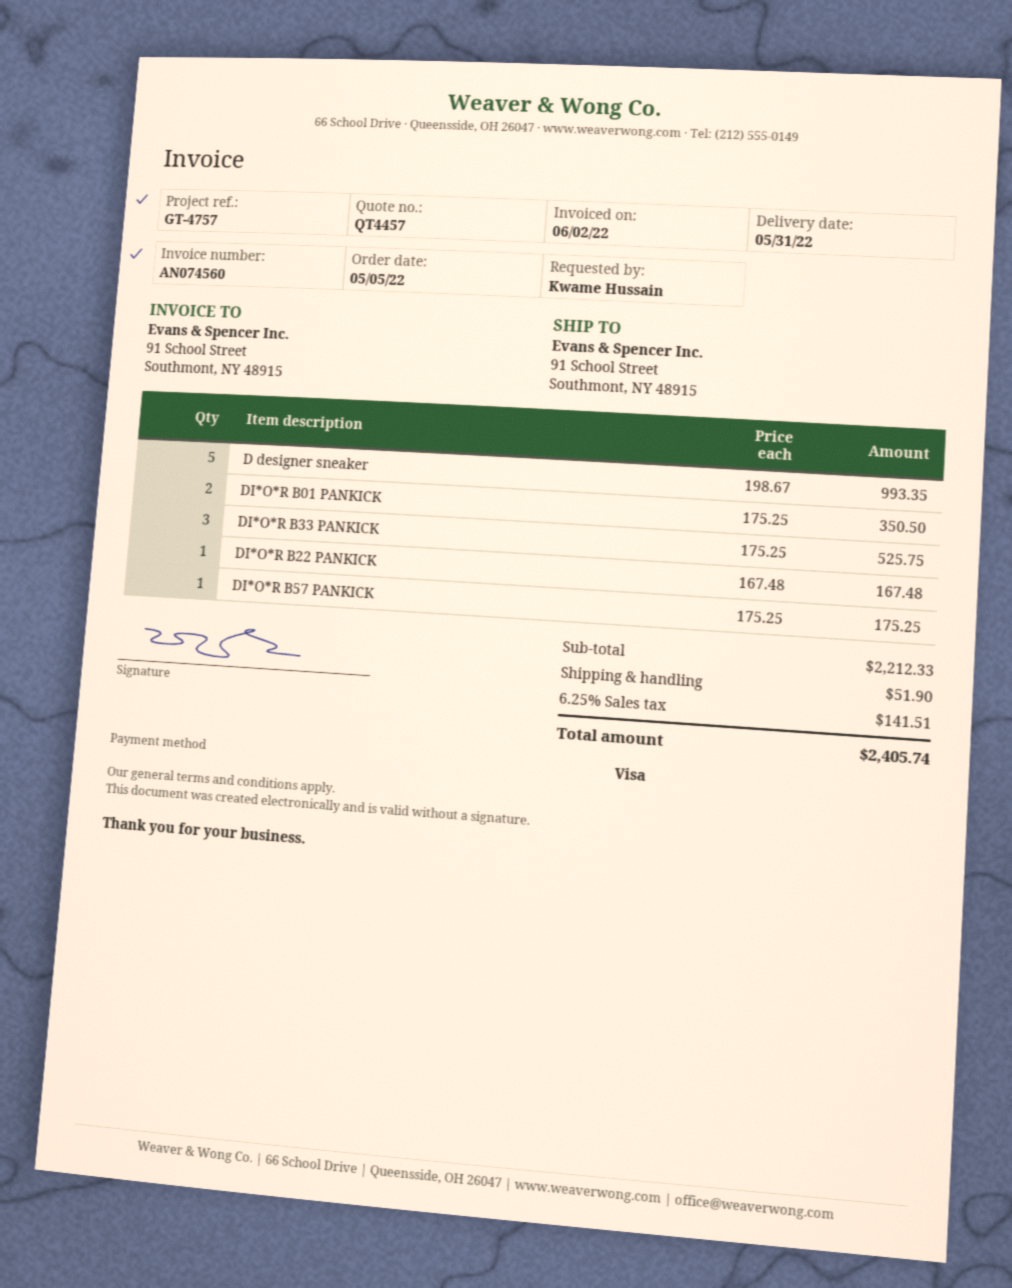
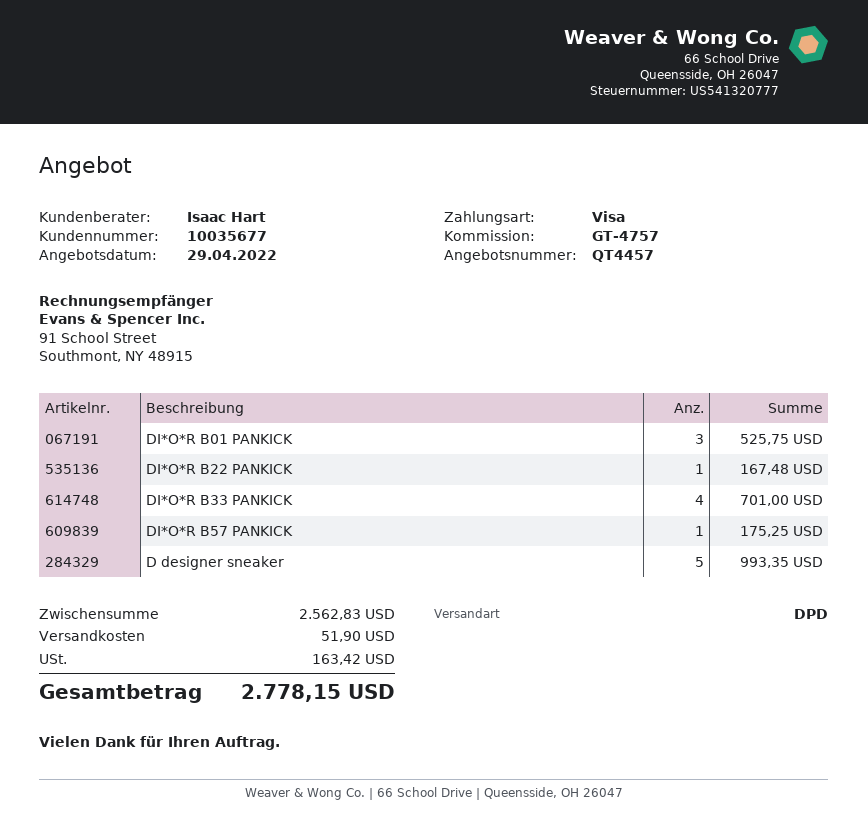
DI*O*R B01 PANKICK: 2 for 350.50 -> 3 for 525.75
DI*O*R B33 PANKICK: 3 for 525.75 -> 4 for 701.00
subtotal: 2212.33 -> 2562.83
tax: 141.51 -> 163.42
total: 2405.74 -> 2778.15

